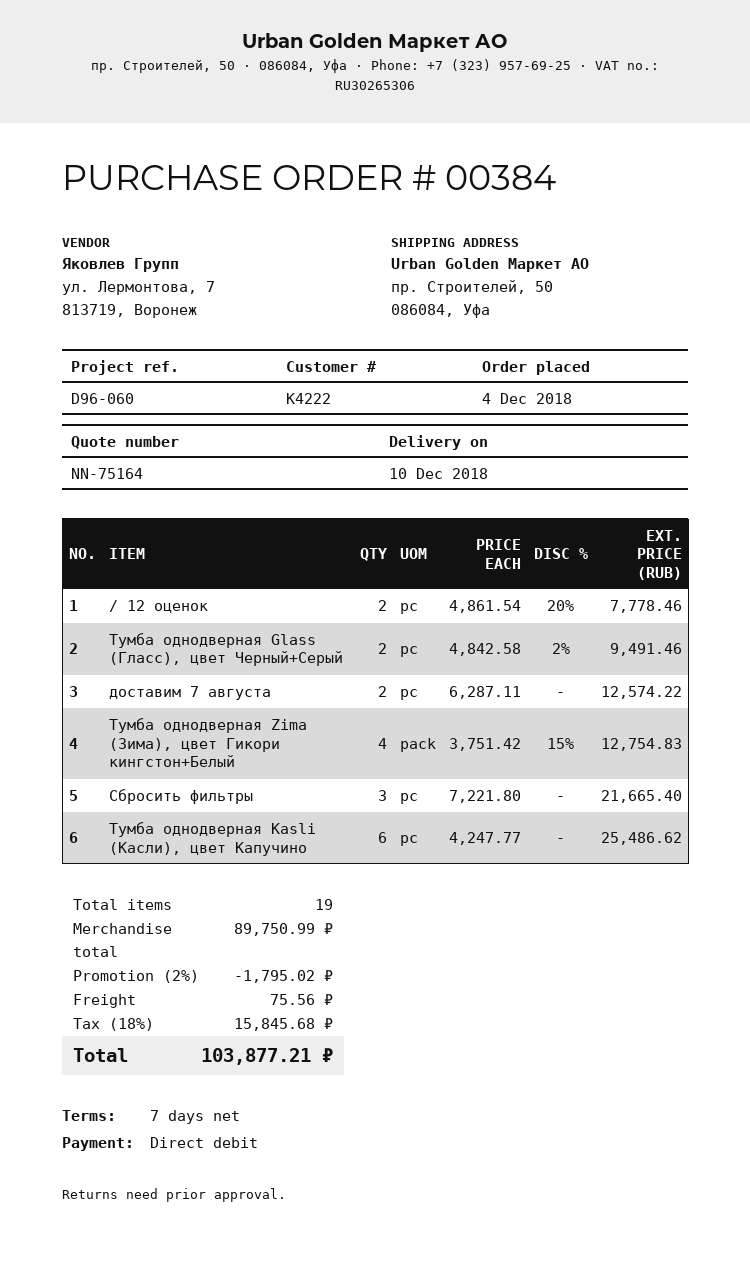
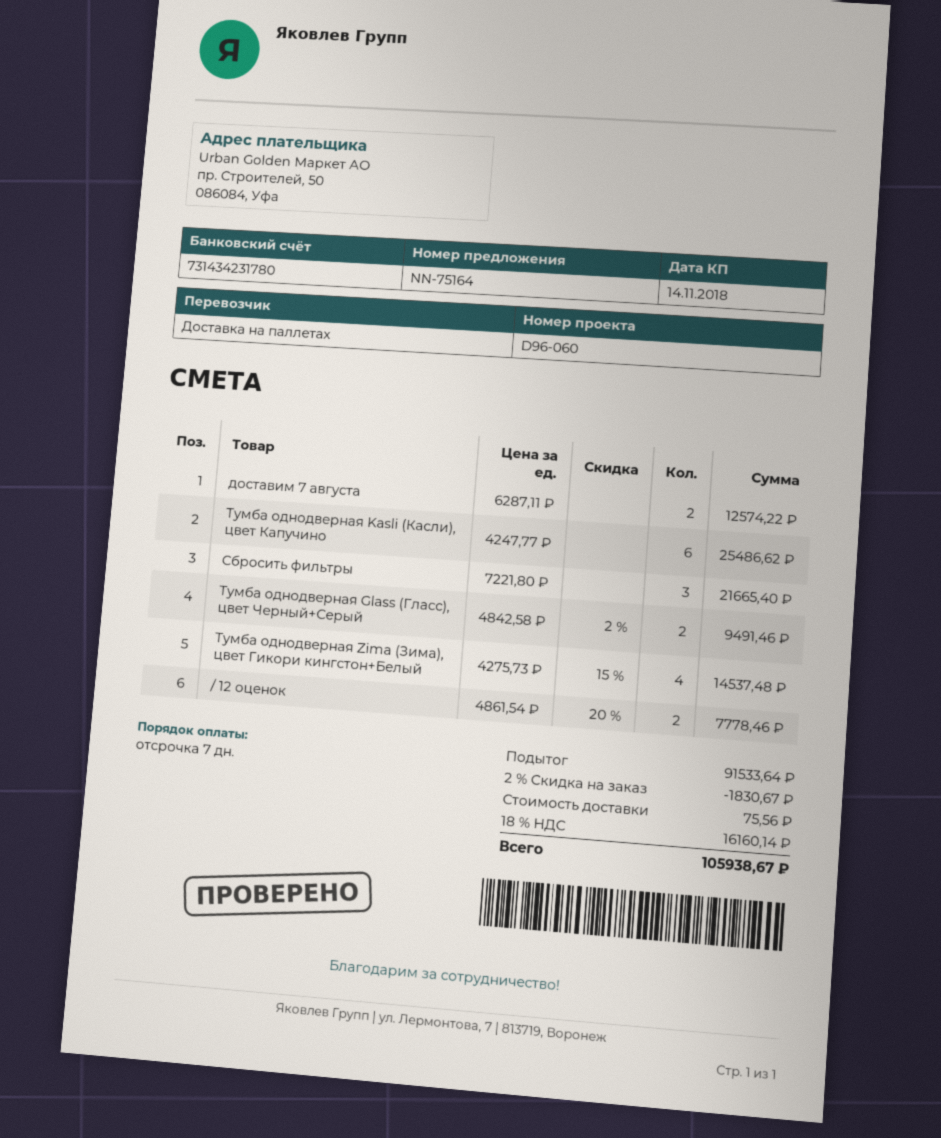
Тумба однодверная Zima (Зима), цвет Гикори кингстон+Белый: 4 x 3751.42 - 15% = 12754.83 -> 4 x 4275.73 - 15% = 14537.48
subtotal: 89750.99 -> 91533.64
discount: 2% = 1795.02 -> 2% = 1830.67
tax: 18% = 15845.68 -> 18% = 16160.14
total: 103877.21 -> 105938.67

